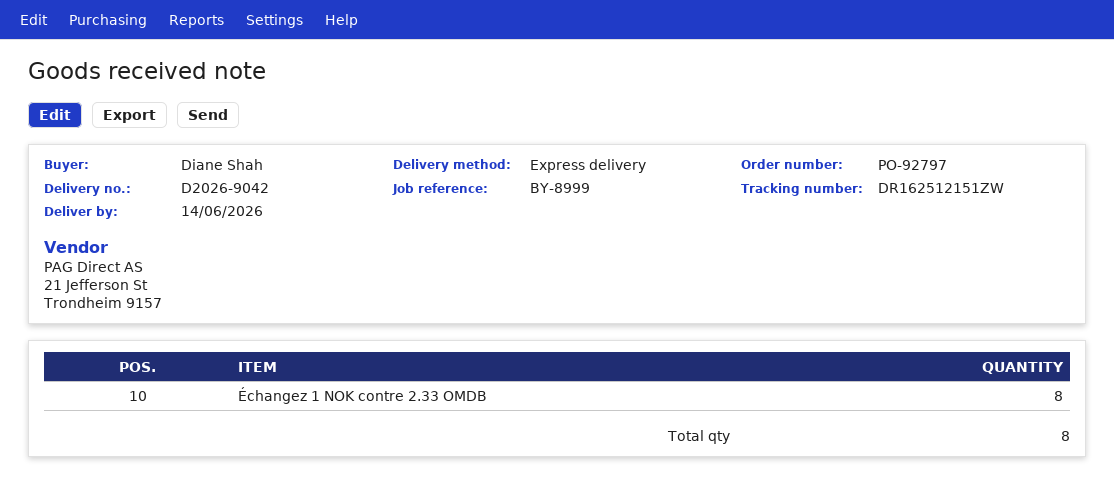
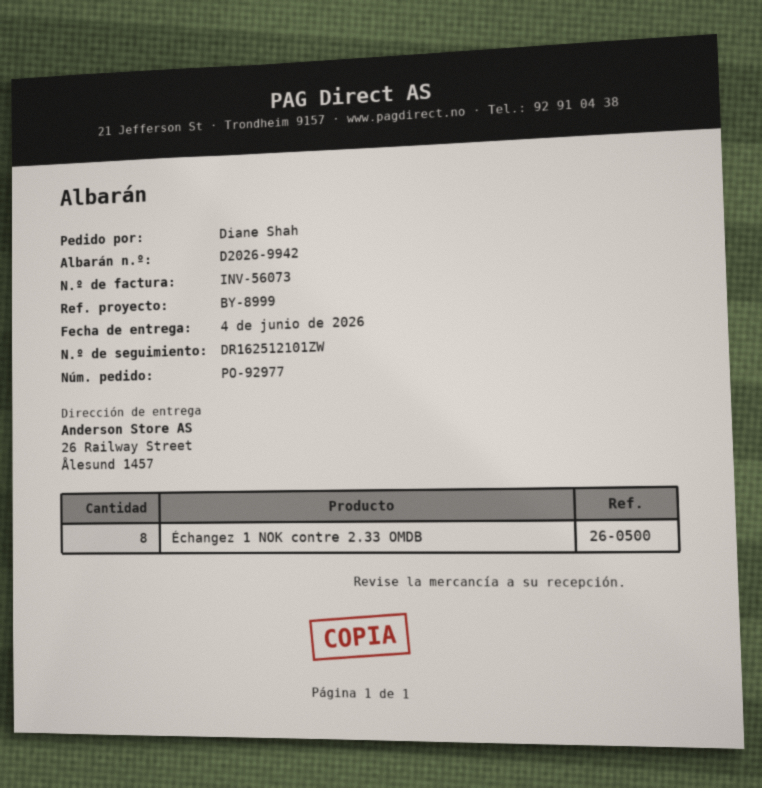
order number: PO-92797 -> PO-92977
delivery note number: D2026-9042 -> D2026-9942
delivery date: 2026-06-14 -> 2026-06-04
tracking number: DR162512151ZW -> DR162512101ZW

